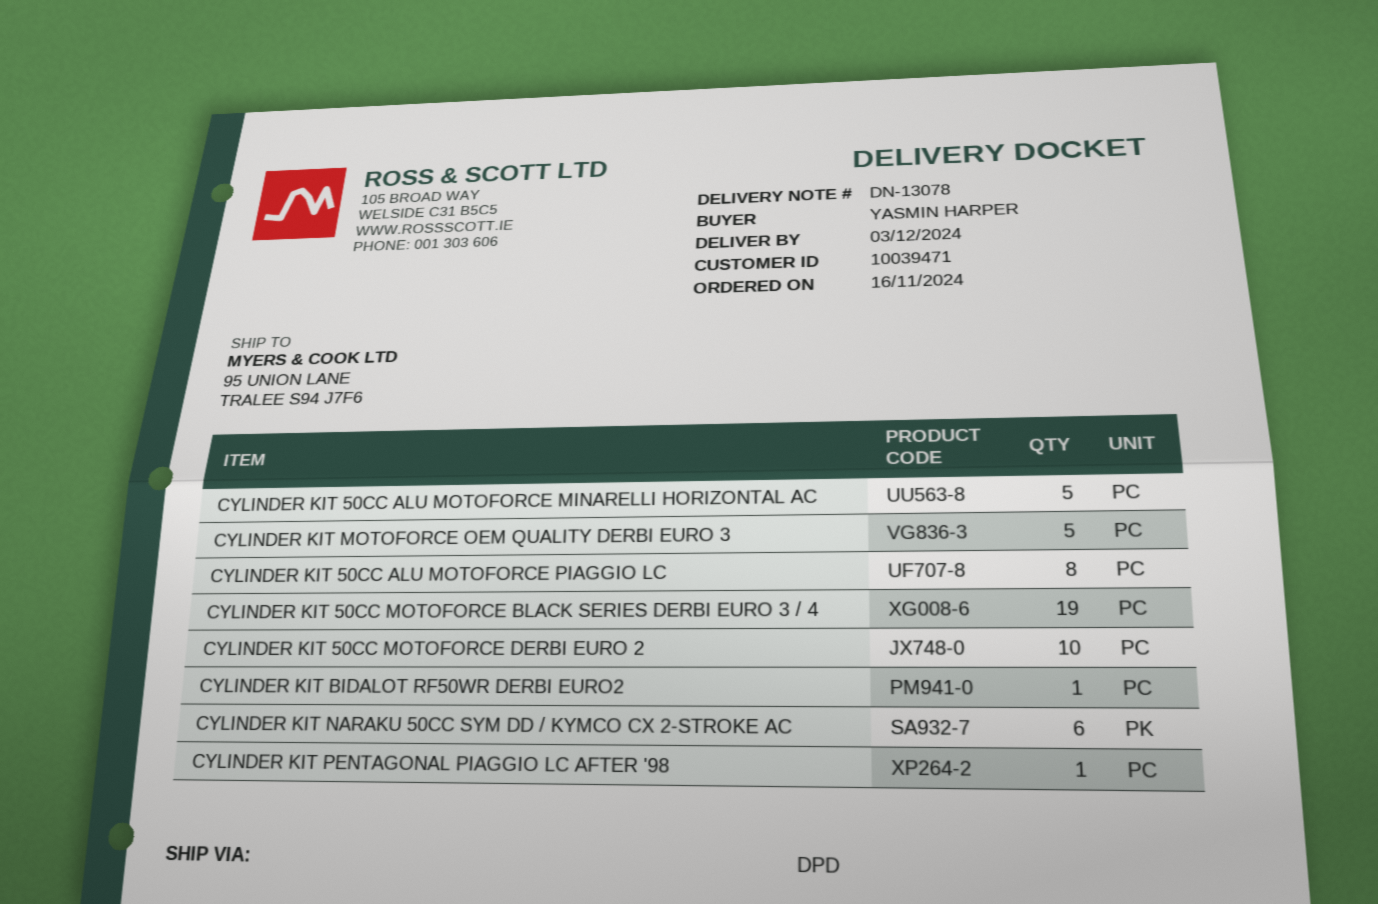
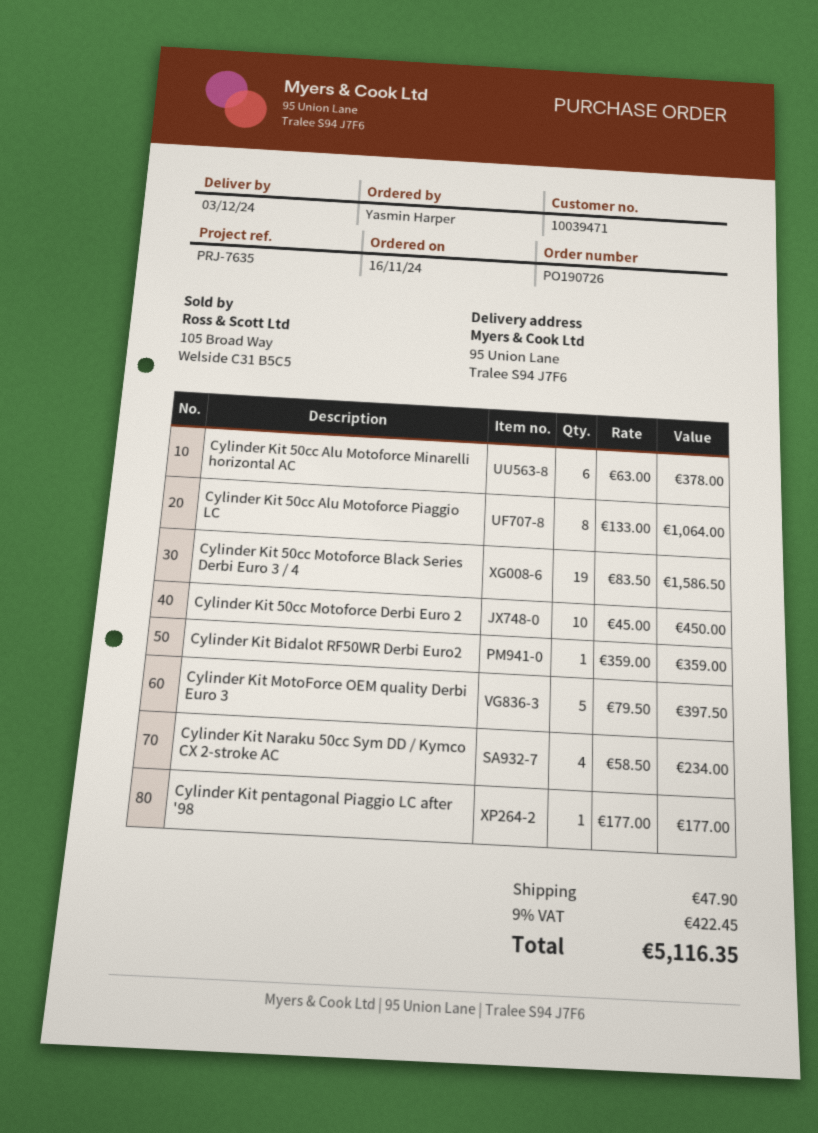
CYLINDER KIT 50CC ALU MOTOFORCE MINARELLI HORIZONTAL AC: 5 -> 6
CYLINDER KIT NARAKU 50CC SYM DD / KYMCO CX 2-STROKE AC: 6 -> 4

